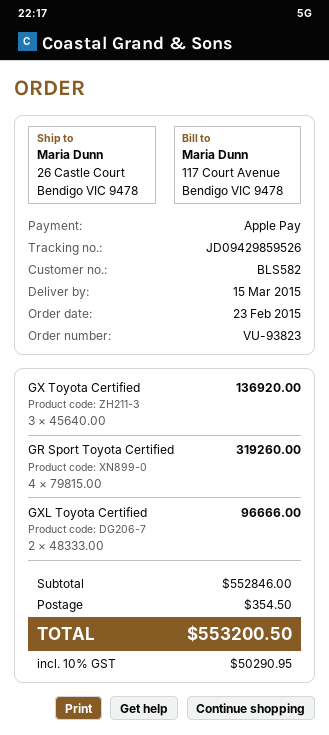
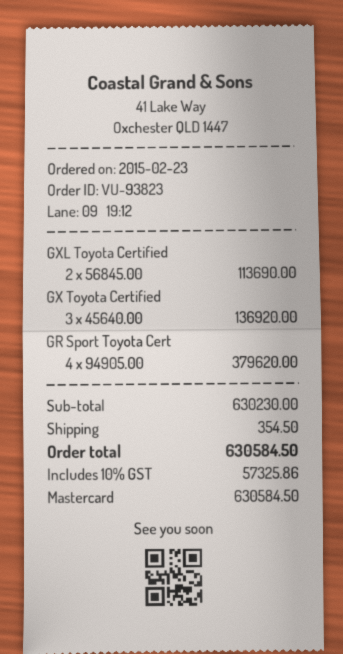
payment method: Apple Pay -> Mastercard
GR Sport Toyota Certified: 4 x 79815.00 = 319260.00 -> 4 x 94905.00 = 379620.00
GXL Toyota Certified: 2 x 48333.00 = 96666.00 -> 2 x 56845.00 = 113690.00
subtotal: 552846.00 -> 630230.00
tax: 10% = 50290.95 -> 10% = 57325.86
total: 553200.50 -> 630584.50

